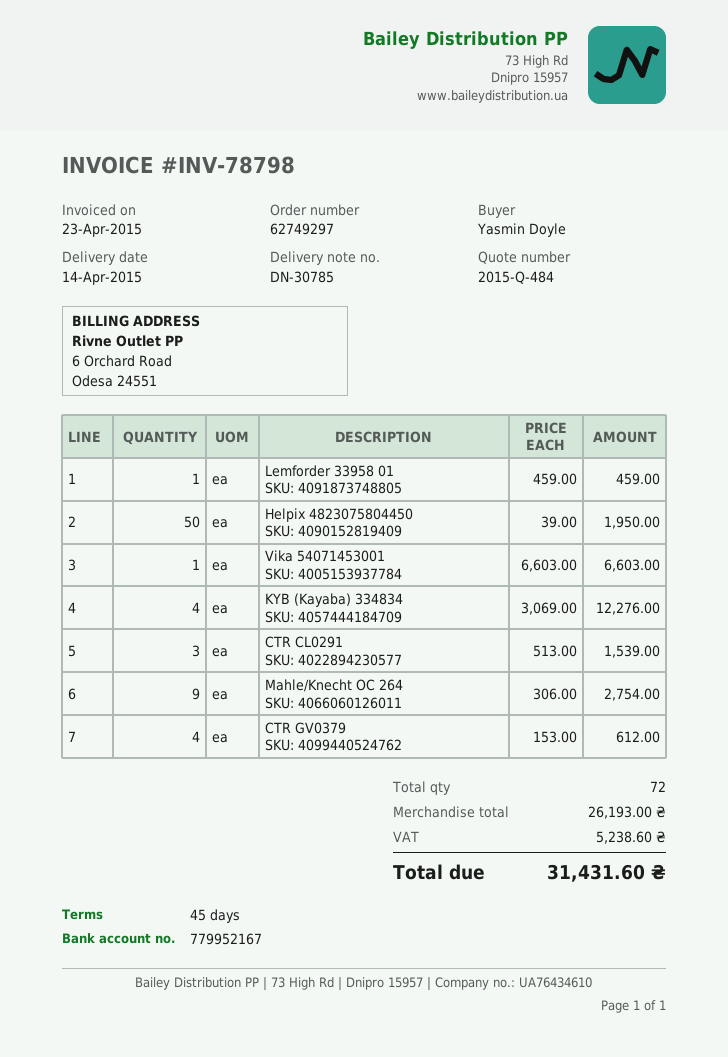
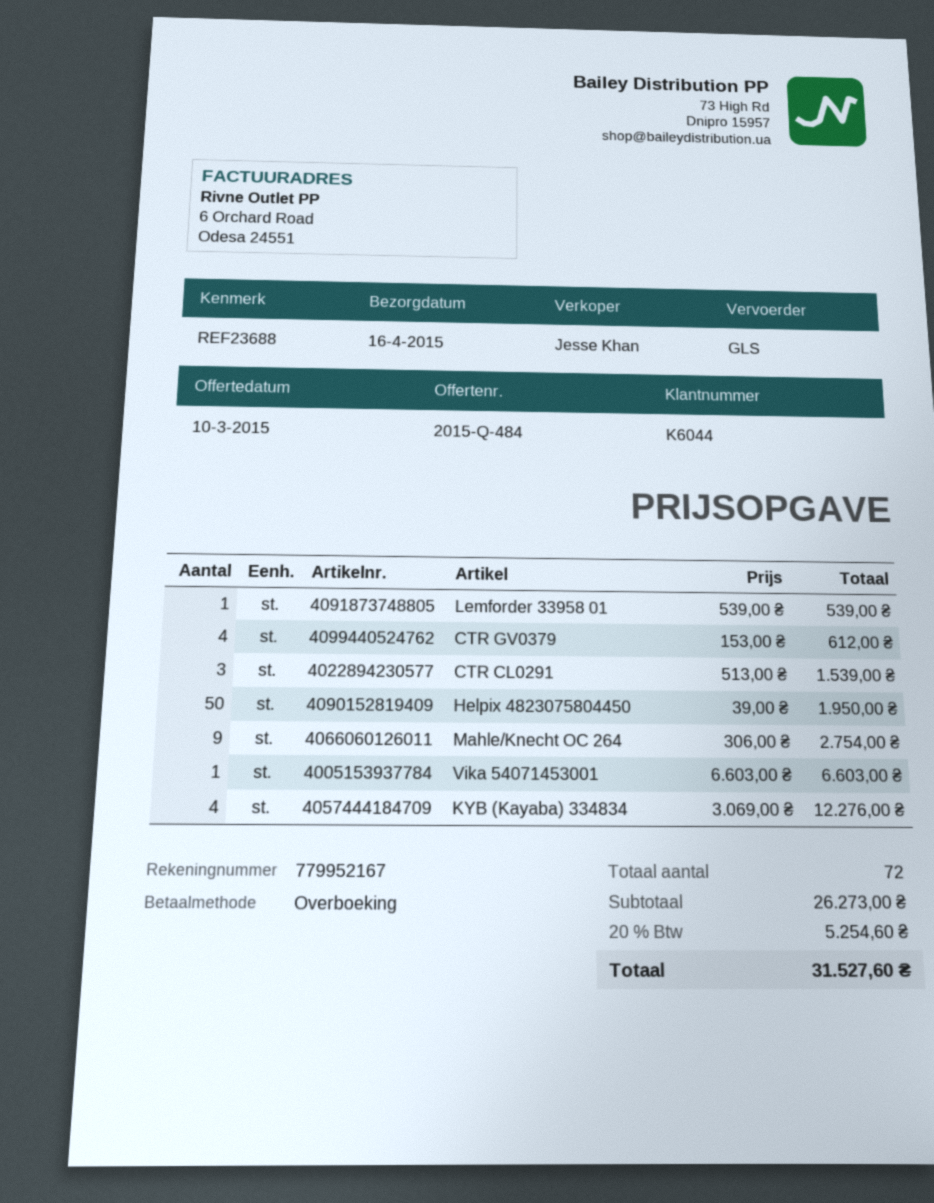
delivery date: 2015-04-14 -> 2015-04-16
Lemforder 33958 01: 1 x 459.00 = 459.00 -> 1 x 539.00 = 539.00
subtotal: 26193.00 -> 26273.00
tax: 5238.60 -> 5254.60
total: 31431.60 -> 31527.60

